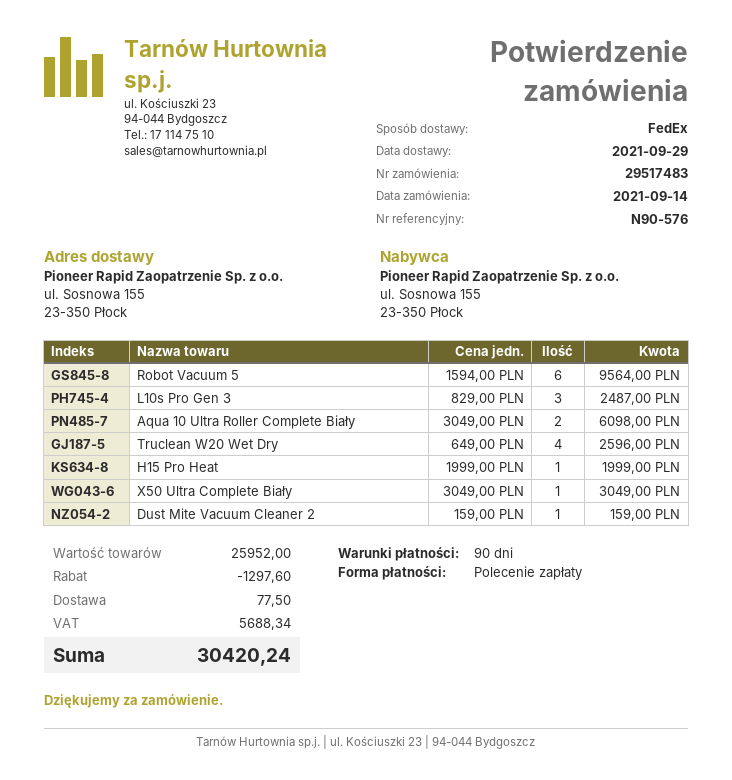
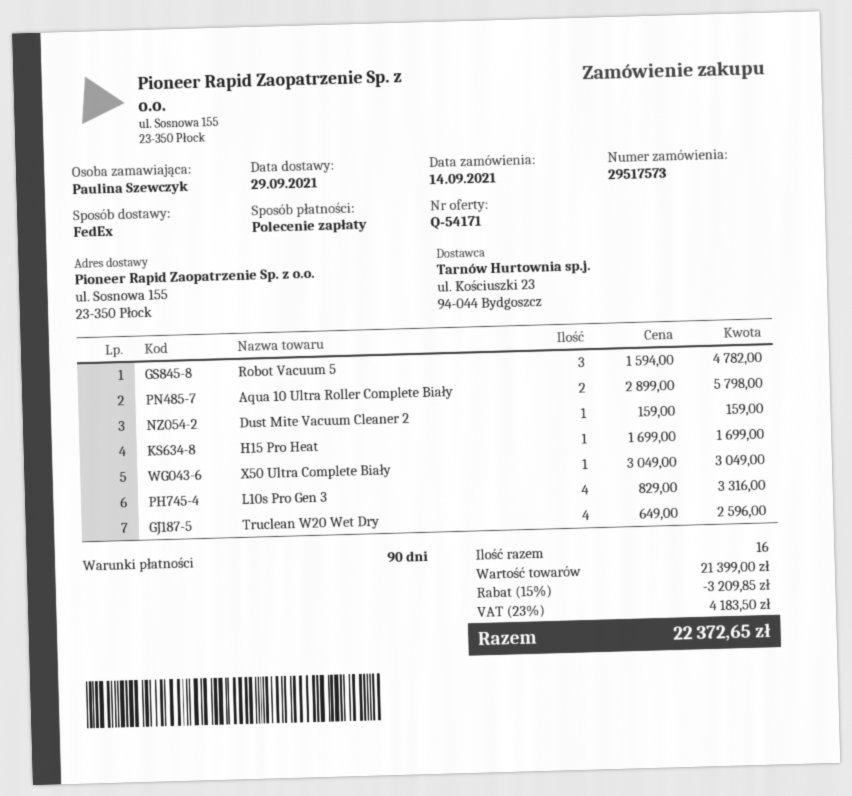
order number: 29517483 -> 29517573
Robot Vacuum 5: 6 x 1594.00 = 9564.00 -> 3 x 1594.00 = 4782.00
L10s Pro Gen 3: 3 x 829.00 = 2487.00 -> 4 x 829.00 = 3316.00
Aqua 10 Ultra Roller Complete Biały: 2 x 3049.00 = 6098.00 -> 2 x 2899.00 = 5798.00
H15 Pro Heat: 1 x 1999.00 = 1999.00 -> 1 x 1699.00 = 1699.00
subtotal: 25952.00 -> 21399.00
discount: 1297.60 -> 3209.85
shipping: 77.50 -> none
tax: 5688.34 -> 4183.50
total: 30420.24 -> 22372.65

